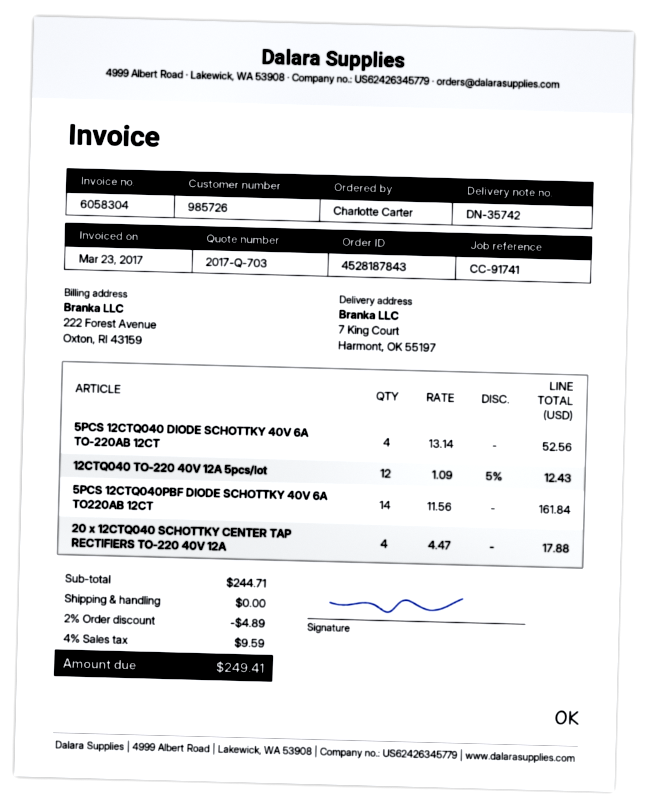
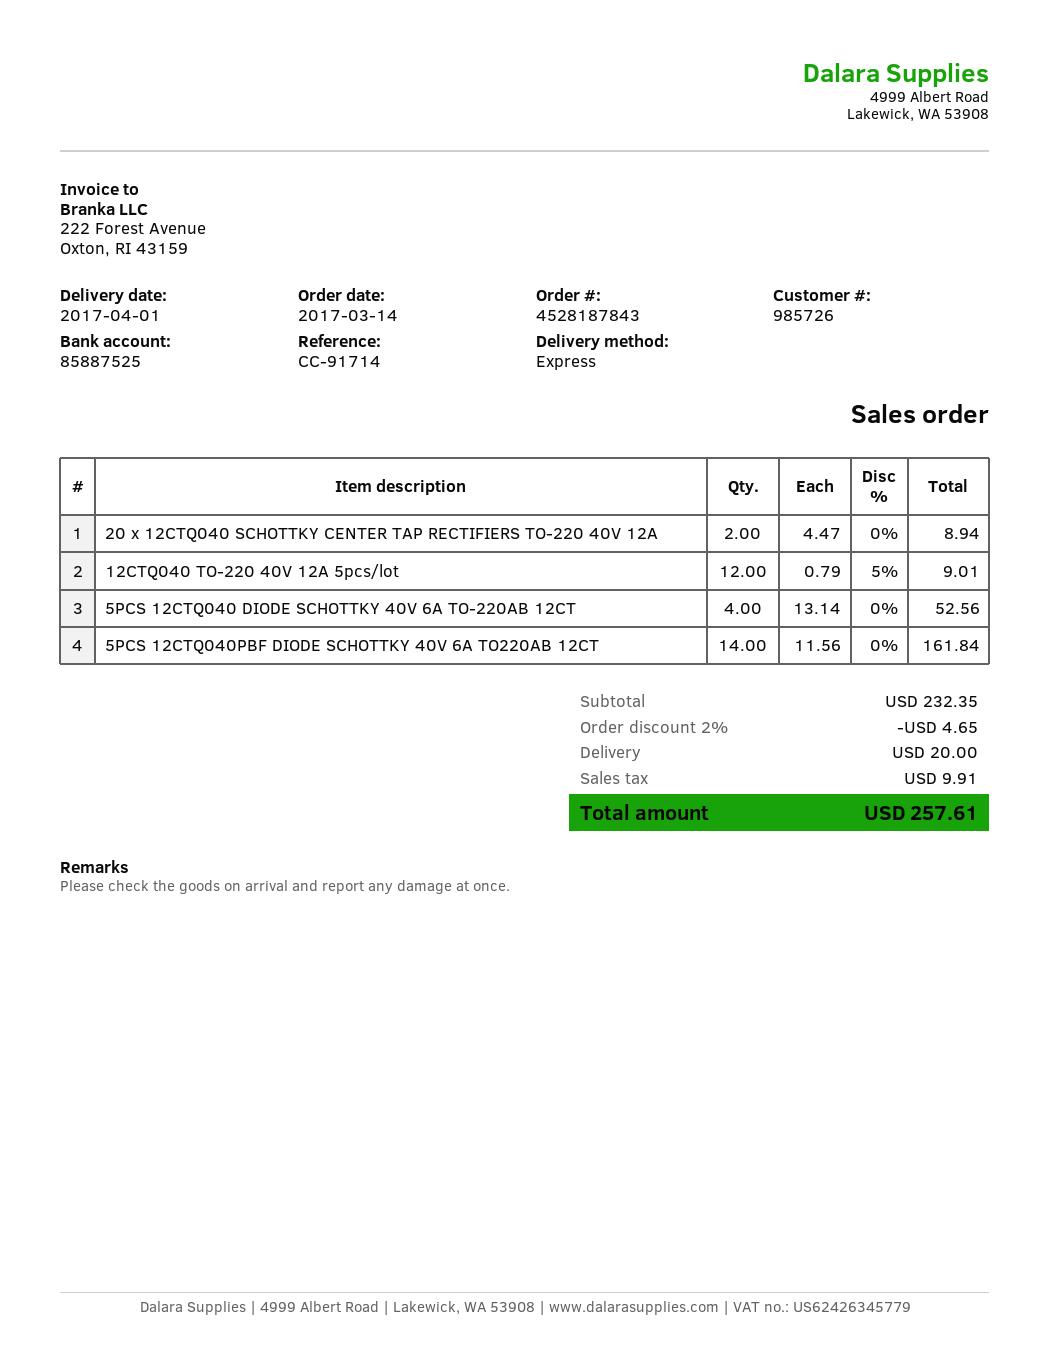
reference: CC-91741 -> CC-91714
12CTQ040 TO-220 40V 12A 5pcs/lot: 12 x 1.09 - 5% = 12.43 -> 12 x 0.79 - 5% = 9.01
20 x 12CTQ040 SCHOTTKY CENTER TAP RECTIFIERS TO-220 40V 12A: 4 x 4.47 = 17.88 -> 2 x 4.47 = 8.94
subtotal: 244.71 -> 232.35
discount: 2% = 4.89 -> 2% = 4.65
shipping: 0.00 -> 20.00
tax: 9.59 -> 9.91
total: 249.41 -> 257.61

